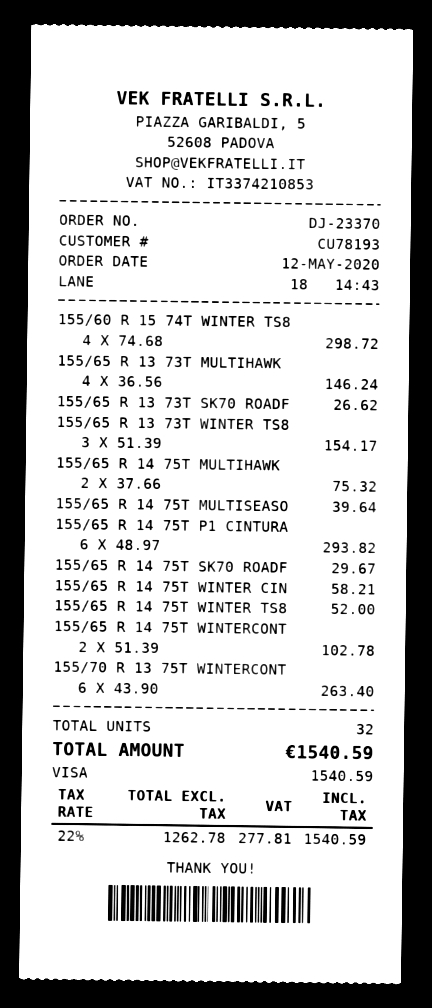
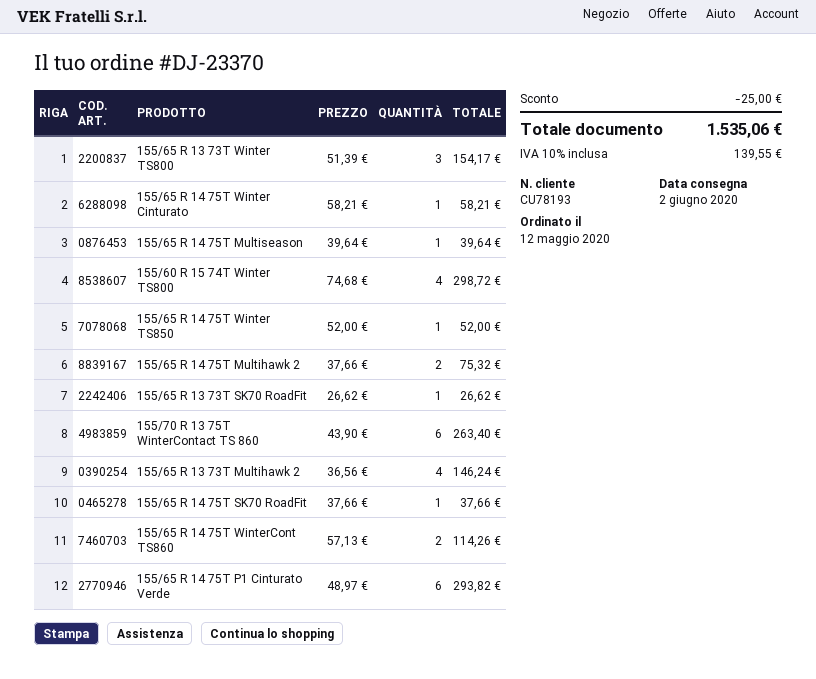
155/65 R 14 75T SK70 ROADF: 1 x 29.67 = 29.67 -> 1 x 37.66 = 37.66
155/65 R 14 75T WINTERCONT: 2 x 51.39 = 102.78 -> 2 x 57.13 = 114.26
discount: none -> 25.00
tax: 22% = 277.81 -> 10% = 139.55
total: 1540.59 -> 1535.06

